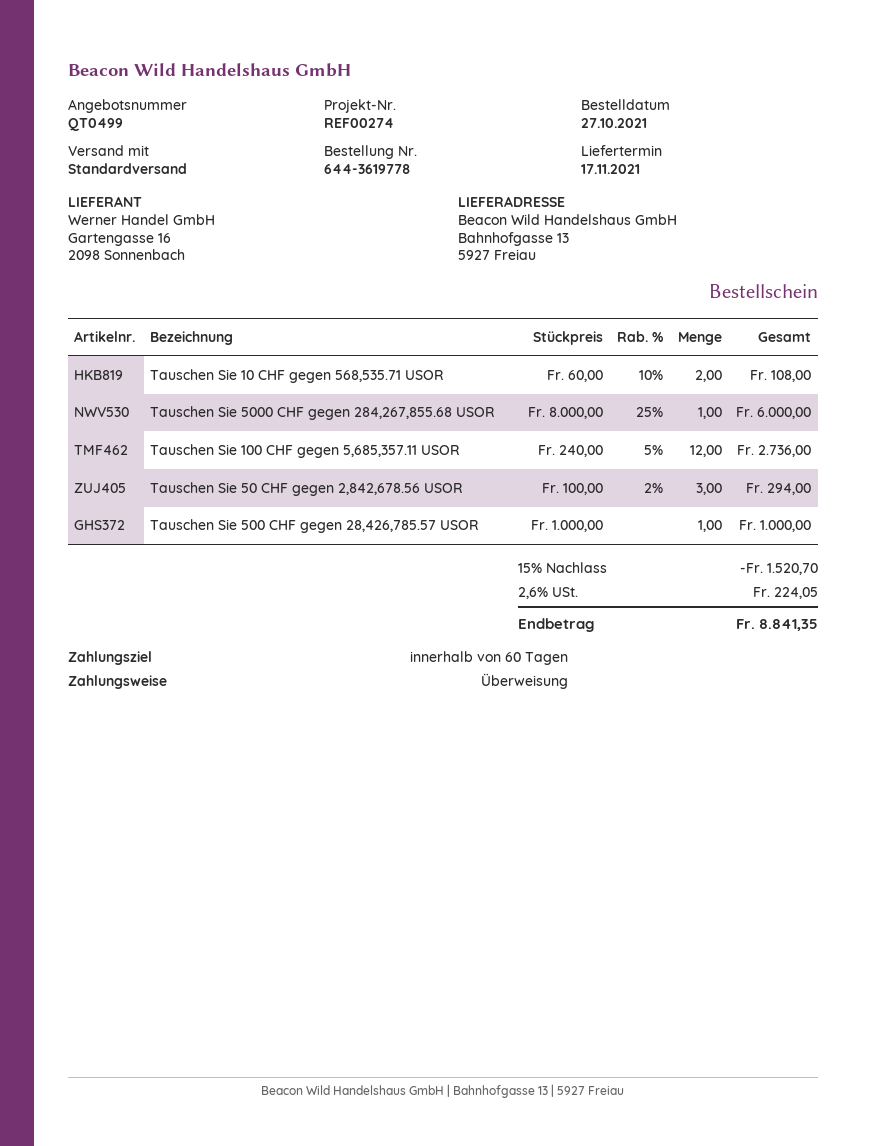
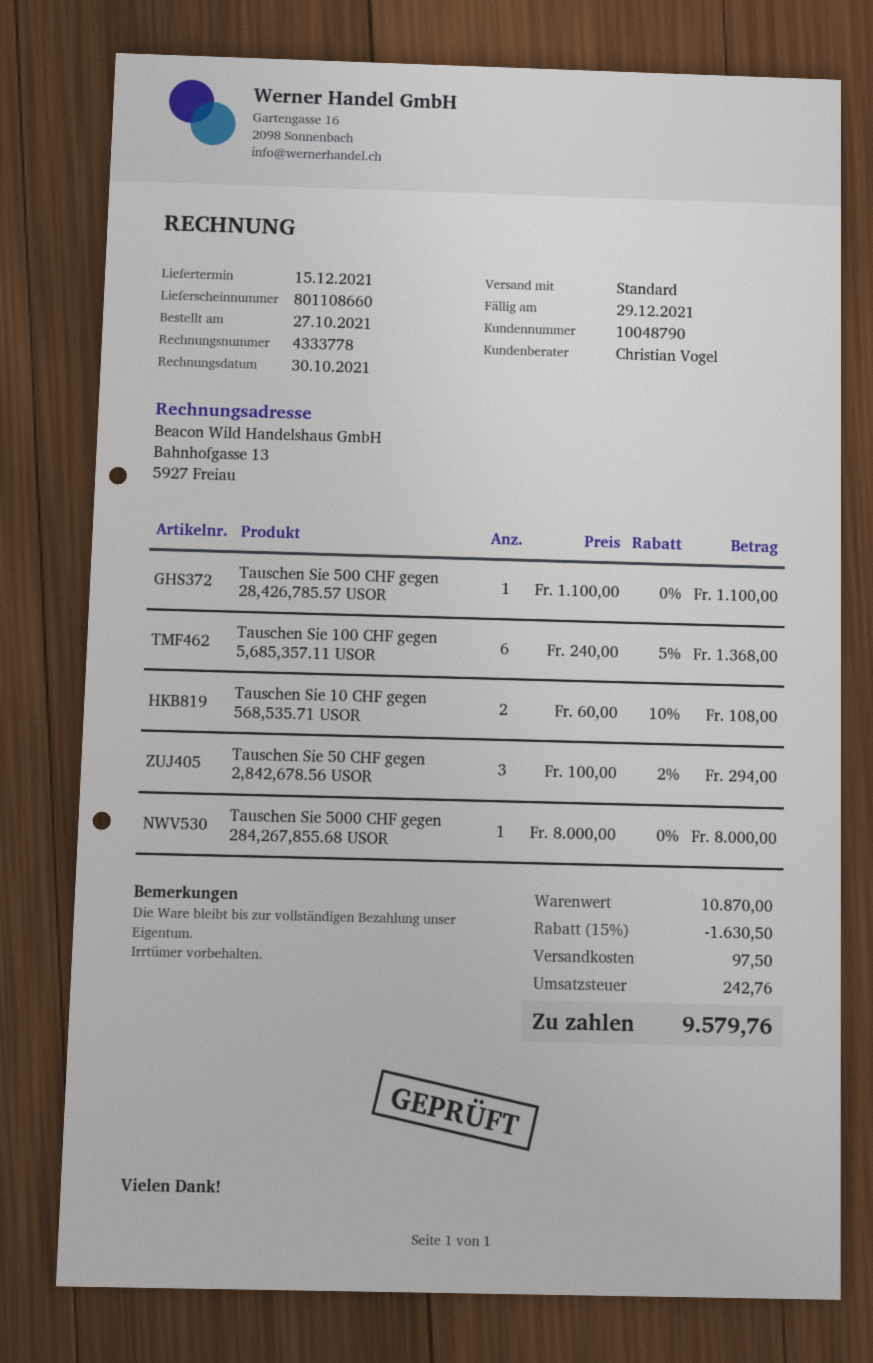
delivery date: 2021-11-17 -> 2021-12-15
Tauschen Sie 5000 CHF gegen 284,267,855.68 USOR: 1 x 8000.00 - 25% = 6000.00 -> 1 x 8000.00 = 8000.00
Tauschen Sie 100 CHF gegen 5,685,357.11 USOR: 12 x 240.00 - 5% = 2736.00 -> 6 x 240.00 - 5% = 1368.00
Tauschen Sie 500 CHF gegen 28,426,785.57 USOR: 1 x 1000.00 = 1000.00 -> 1 x 1100.00 = 1100.00
discount: 15% = 1520.70 -> 15% = 1630.50
shipping: none -> 97.50
tax: 224.05 -> 242.76
total: 8841.35 -> 9579.76

